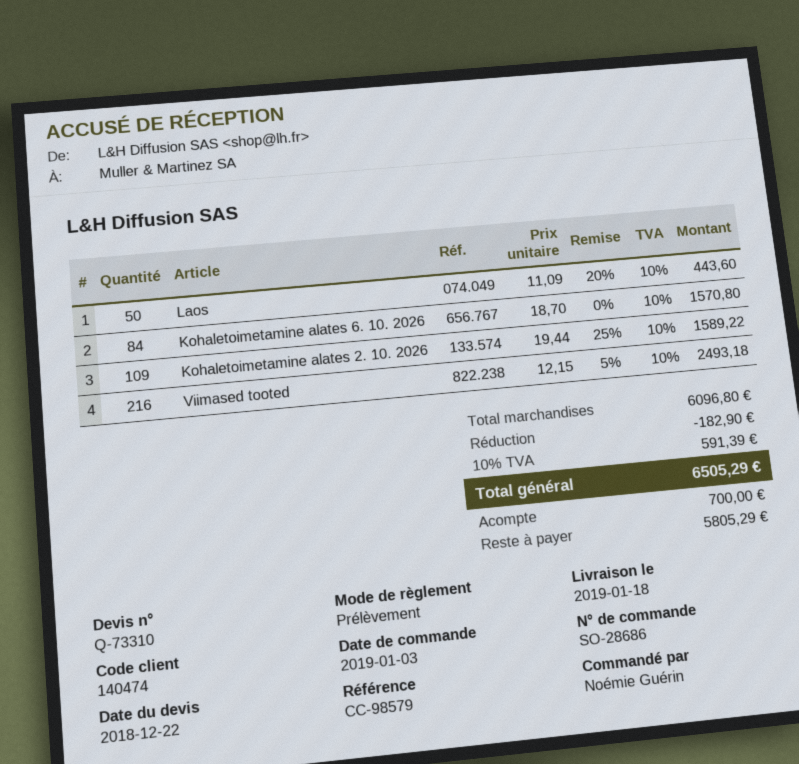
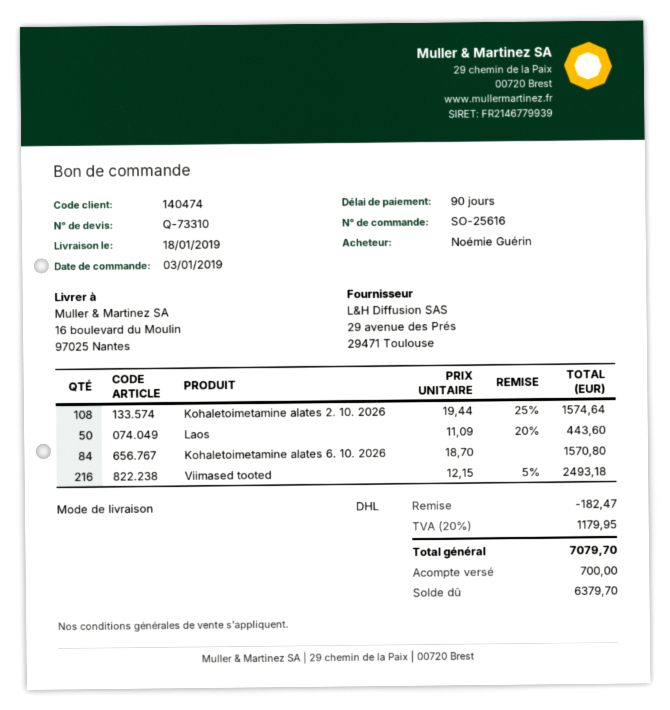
order number: SO-28686 -> SO-25616
Kohaletoimetamine alates 2. 10. 2026: 109 x 19.44 - 25% = 1589.22 -> 108 x 19.44 - 25% = 1574.64
discount: 182.90 -> 182.47
tax: 10% = 591.39 -> 20% = 1179.95
total: 6505.29 -> 7079.70
balance: 5805.29 -> 6379.70

